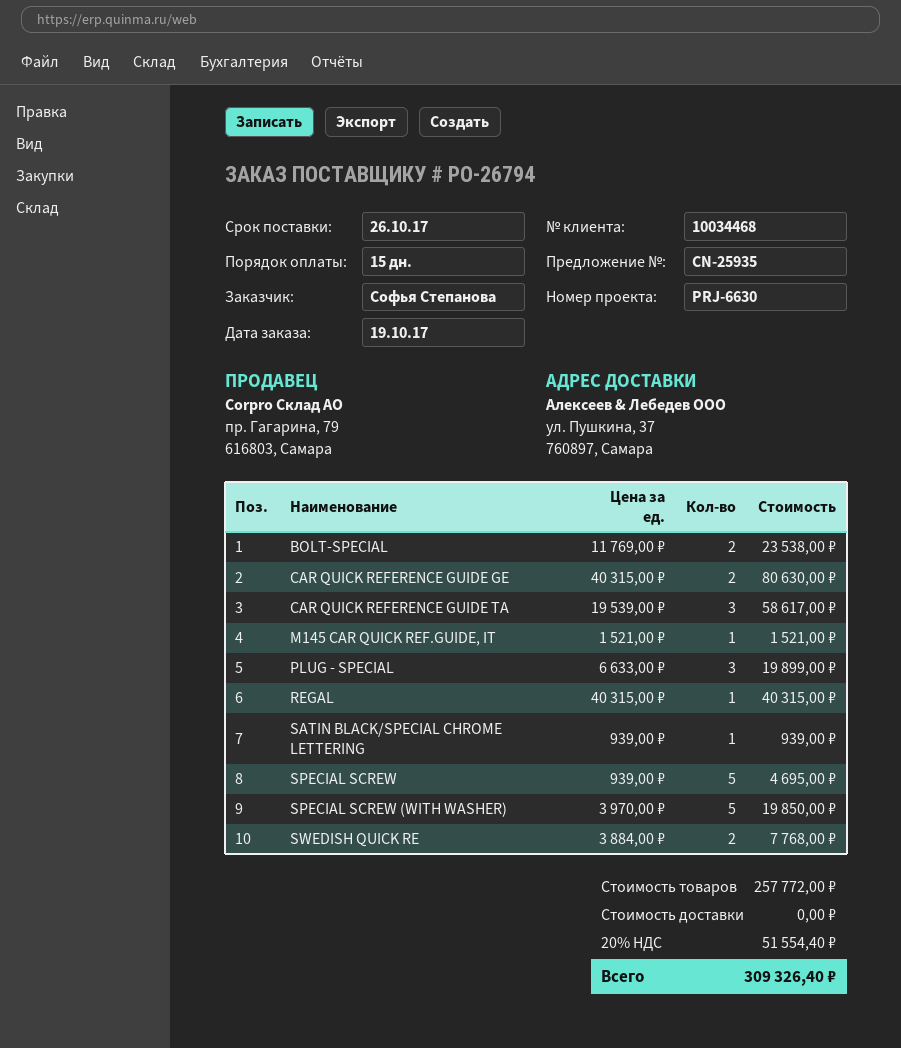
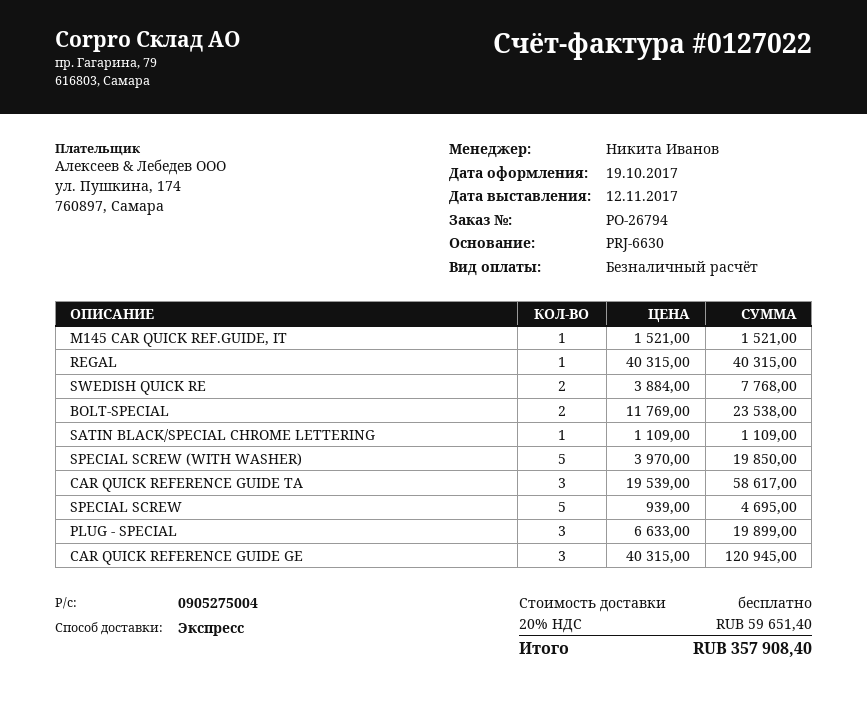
CAR QUICK REFERENCE GUIDE GE: 2 x 40315.00 = 80630.00 -> 3 x 40315.00 = 120945.00
SATIN BLACK/SPECIAL CHROME LETTERING: 1 x 939.00 = 939.00 -> 1 x 1109.00 = 1109.00
tax: 20% = 51554.40 -> 20% = 59651.40
total: 309326.40 -> 357908.40

